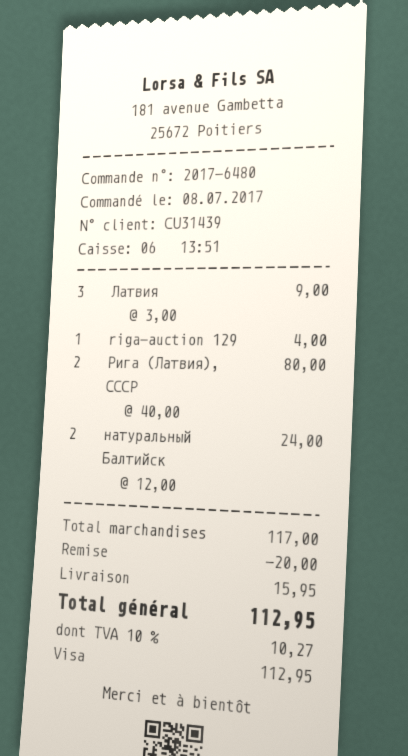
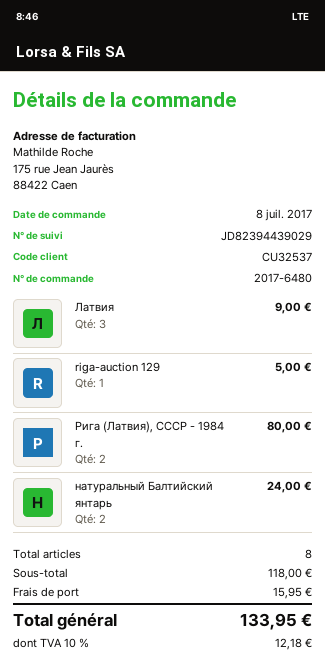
customer number: CU31439 -> CU32537
riga-auction 129: 1 for 4.00 -> 1 for 5.00
subtotal: 117.00 -> 118.00
discount: 20.00 -> none
tax: 10% = 10.27 -> 10% = 12.18
total: 112.95 -> 133.95

